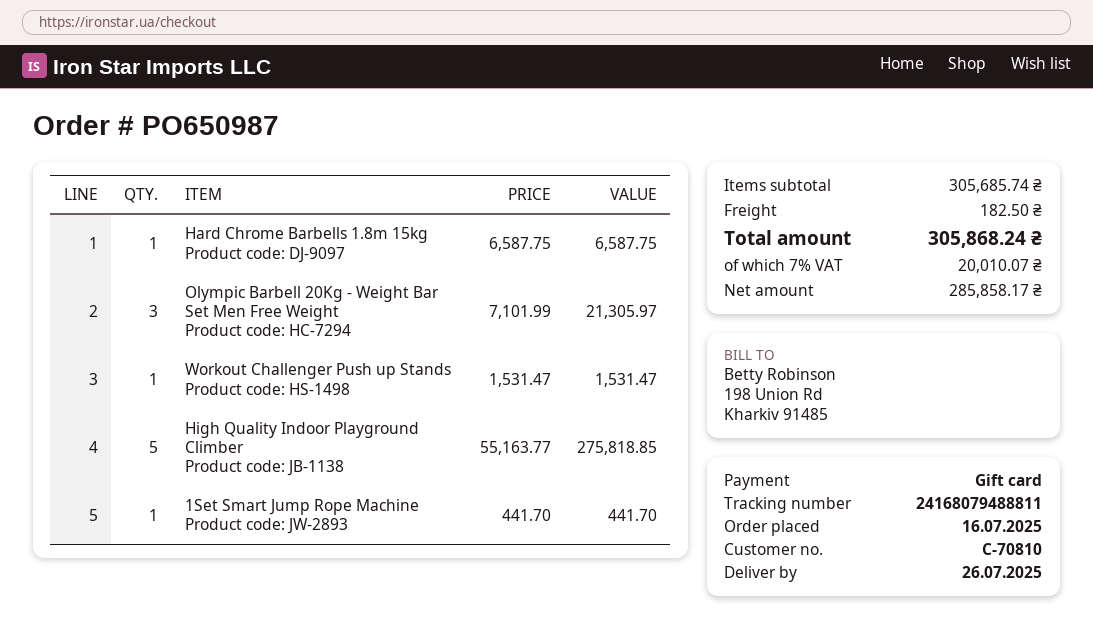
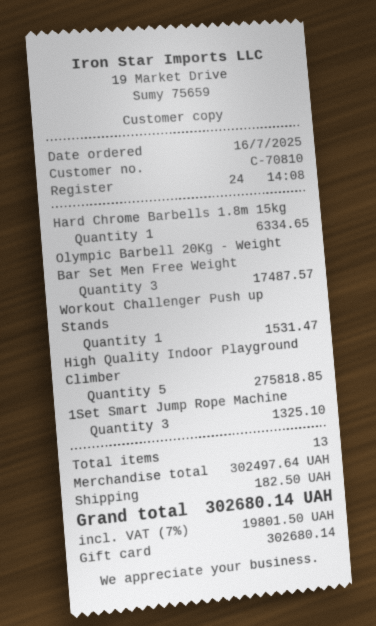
Hard Chrome Barbells 1.8m 15kg: 1 for 6587.75 -> 1 for 6334.65
Olympic Barbell 20Kg - Weight Bar Set Men Free Weight: 3 for 21305.97 -> 3 for 17487.57
1Set Smart Jump Rope Machine: 1 for 441.70 -> 3 for 1325.10
subtotal: 305685.74 -> 302497.64
tax: 7% = 20010.07 -> 7% = 19801.50
total: 305868.24 -> 302680.14

